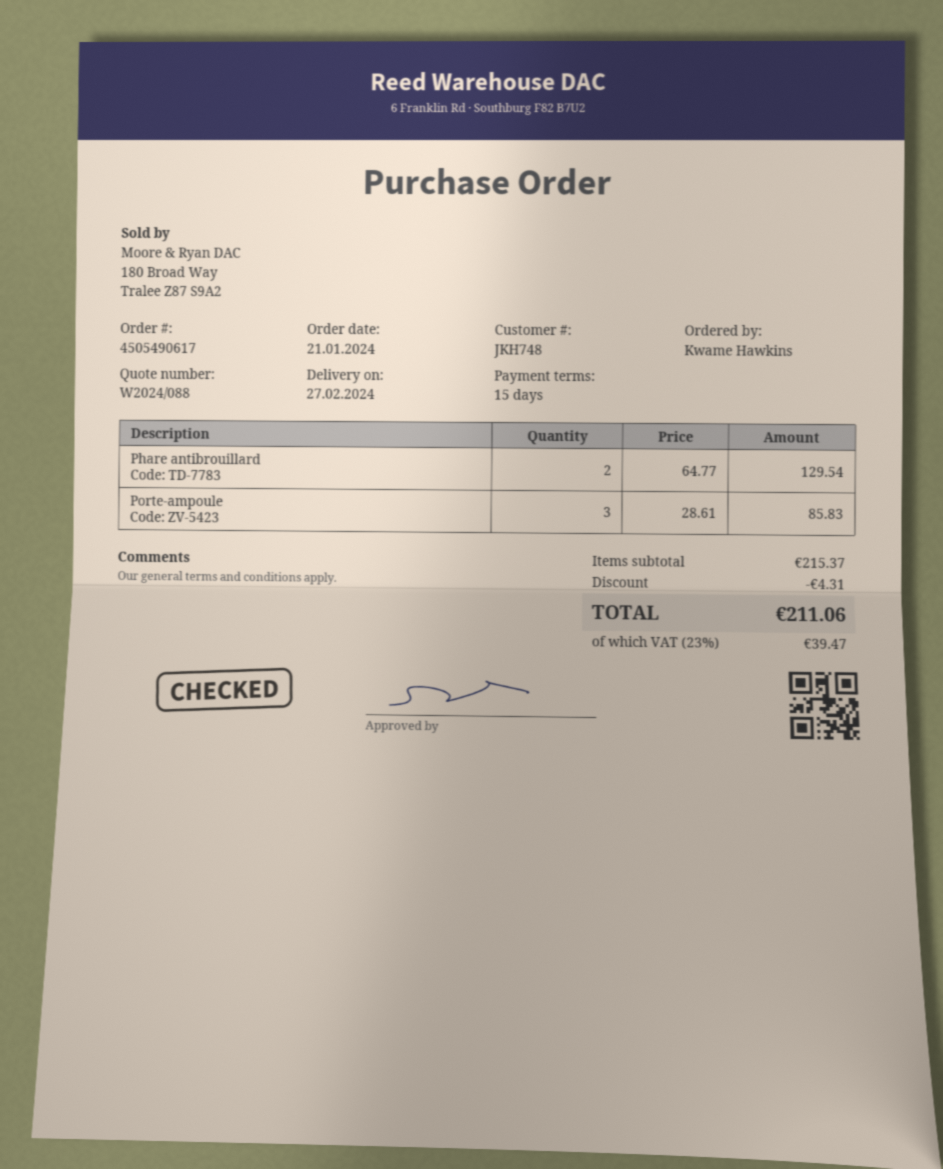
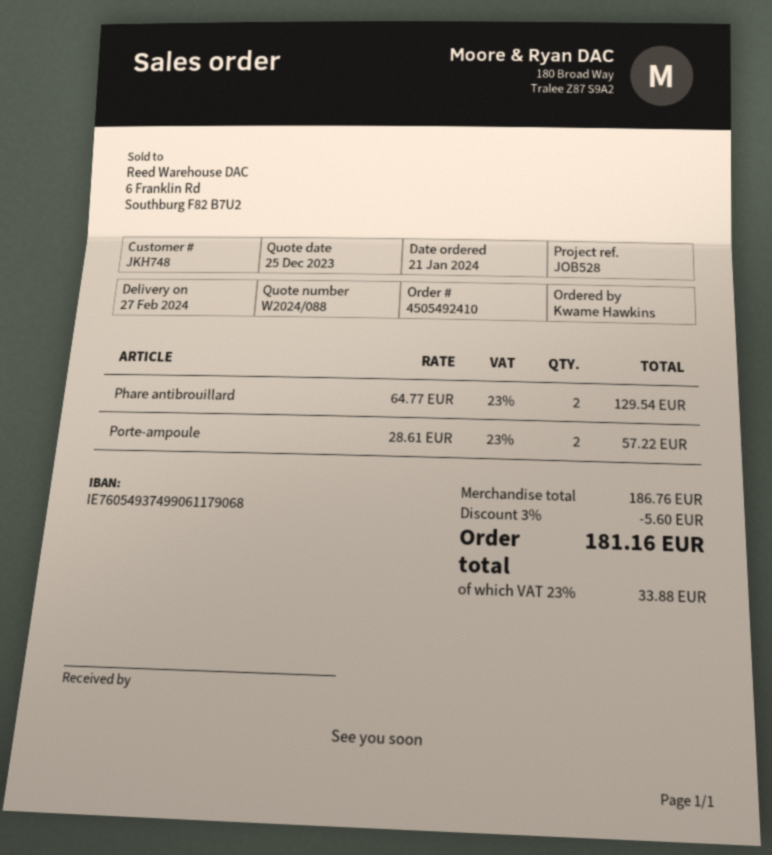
order number: 4505490617 -> 4505492410
Porte-ampoule: 3 x 28.61 = 85.83 -> 2 x 28.61 = 57.22
subtotal: 215.37 -> 186.76
discount: 4.31 -> 5.60
tax: 23% = 39.47 -> 23% = 33.88
total: 211.06 -> 181.16

